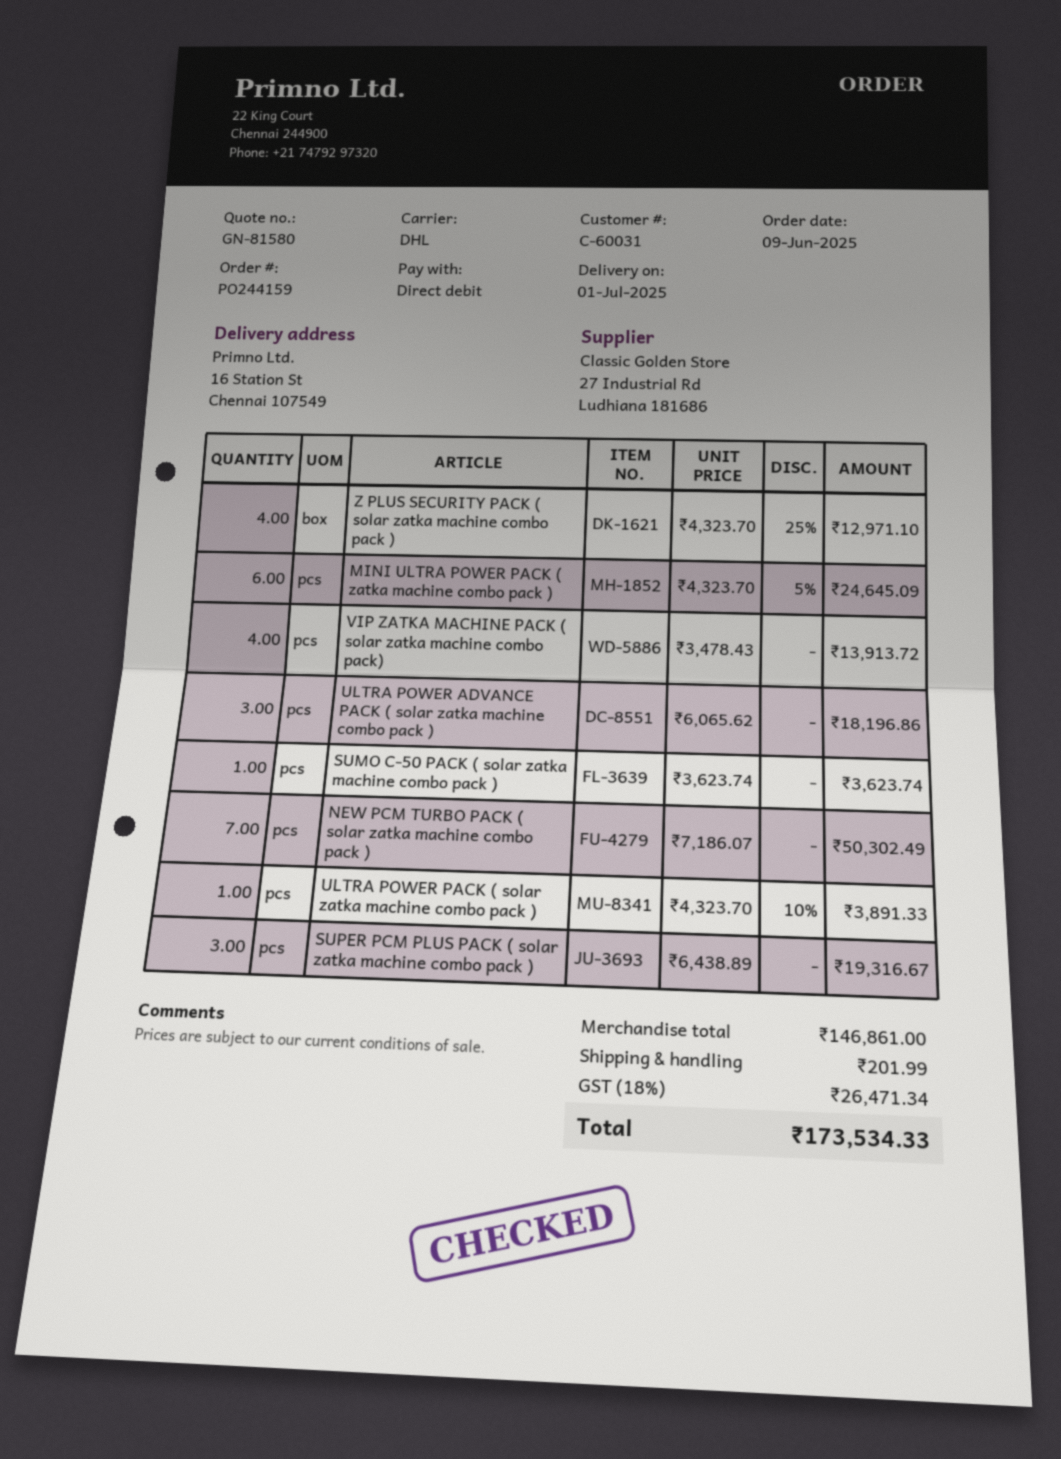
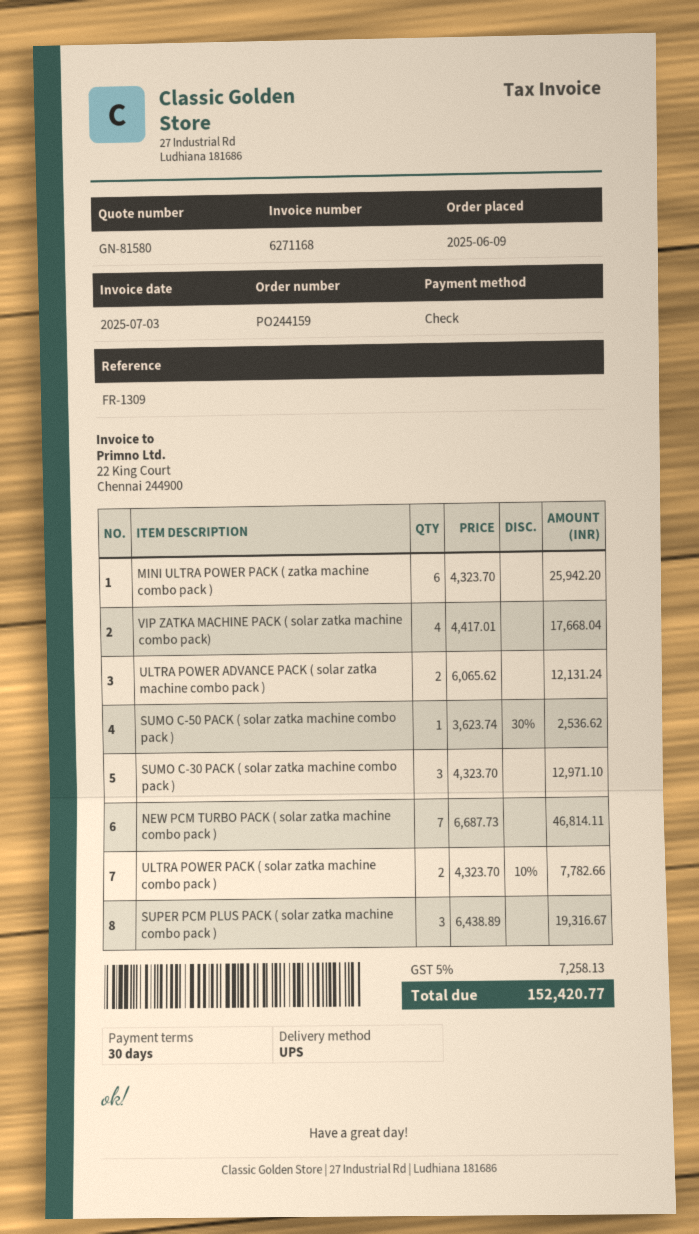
payment method: direct debit -> cheque
shipping method: DHL -> UPS
Z PLUS SECURITY PACK ( solar zatka machine combo pack ): 4 x 4323.70 - 25% = 12971.10 -> none
MINI ULTRA POWER PACK ( zatka machine combo pack ): 6 x 4323.70 - 5% = 24645.09 -> 6 x 4323.70 = 25942.20
VIP ZATKA MACHINE PACK ( solar zatka machine combo pack): 4 x 3478.43 = 13913.72 -> 4 x 4417.01 = 17668.04
ULTRA POWER ADVANCE PACK ( solar zatka machine combo pack ): 3 x 6065.62 = 18196.86 -> 2 x 6065.62 = 12131.24
SUMO C-50 PACK ( solar zatka machine combo pack ): 1 x 3623.74 = 3623.74 -> 1 x 3623.74 - 30% = 2536.62
NEW PCM TURBO PACK ( solar zatka machine combo pack ): 7 x 7186.07 = 50302.49 -> 7 x 6687.73 = 46814.11
ULTRA POWER PACK ( solar zatka machine combo pack ): 1 x 4323.70 - 10% = 3891.33 -> 2 x 4323.70 - 10% = 7782.66
SUMO C-30 PACK ( solar zatka machine combo pack ): none -> 3 x 4323.70 = 12971.10
shipping: 201.99 -> none
tax: 18% = 26471.34 -> 5% = 7258.13
total: 173534.33 -> 152420.77

